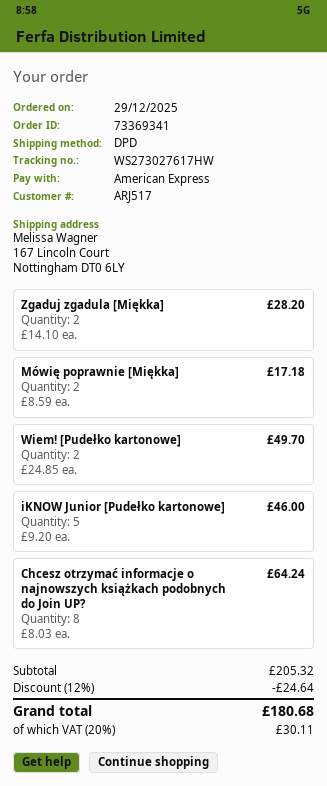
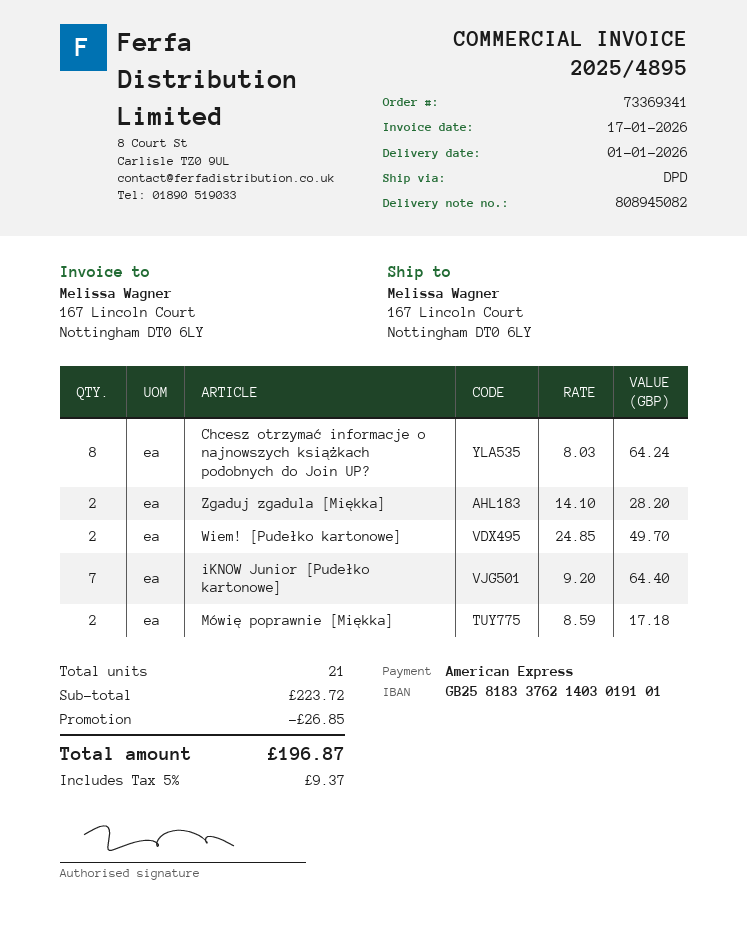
iKNOW Junior [Pudełko kartonowe]: 5 x 9.20 = 46.00 -> 7 x 9.20 = 64.40
subtotal: 205.32 -> 223.72
discount: 24.64 -> 26.85
tax: 20% = 30.11 -> 5% = 9.37
total: 180.68 -> 196.87

